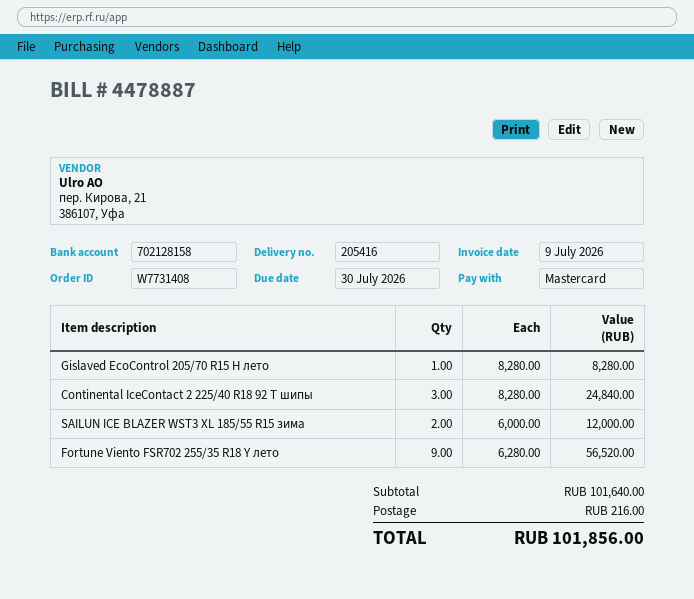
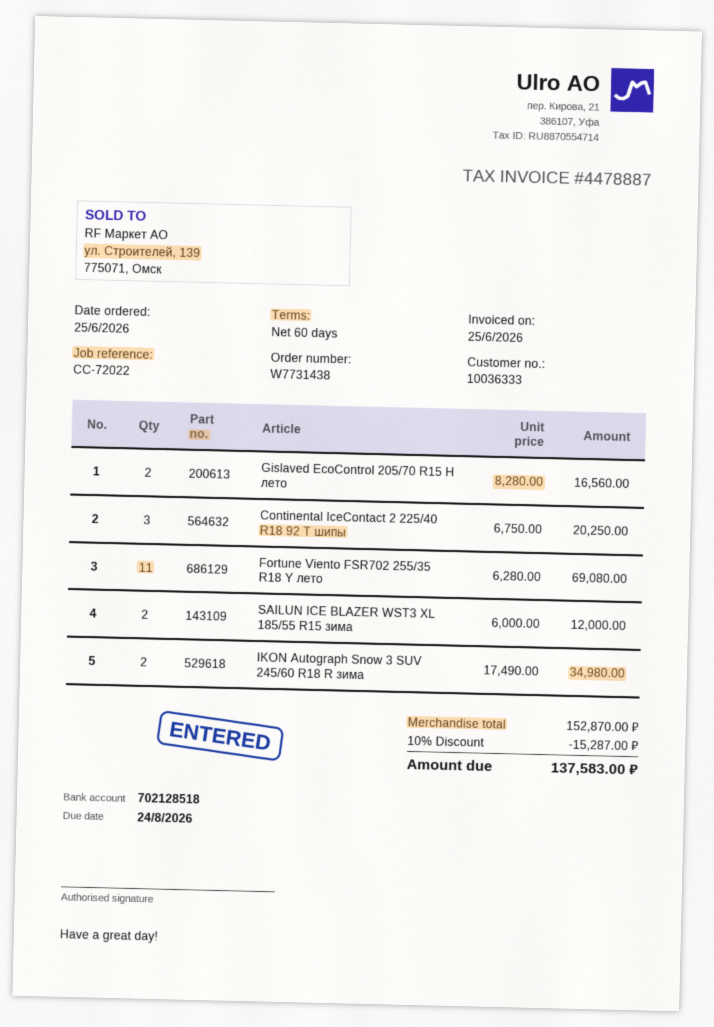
order number: W7731408 -> W7731438
invoice date: 2026-07-09 -> 2026-06-25
due date: 2026-07-30 -> 2026-08-24
bank account: 702128158 -> 702128518
Gislaved EcoControl 205/70 R15 H лето: 1 x 8280.00 = 8280.00 -> 2 x 8280.00 = 16560.00
Continental IceContact 2 225/40 R18 92 T шипы: 3 x 8280.00 = 24840.00 -> 3 x 6750.00 = 20250.00
Fortune Viento FSR702 255/35 R18 Y лето: 9 x 6280.00 = 56520.00 -> 11 x 6280.00 = 69080.00
IKON Autograph Snow 3 SUV 245/60 R18 R зима: none -> 2 x 17490.00 = 34980.00
subtotal: 101640.00 -> 152870.00
discount: none -> 10% = 15287.00
shipping: 216.00 -> none
total: 101856.00 -> 137583.00

